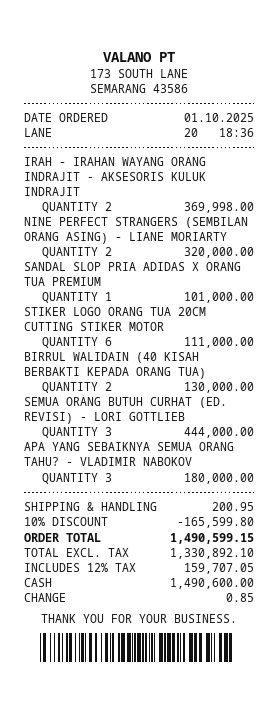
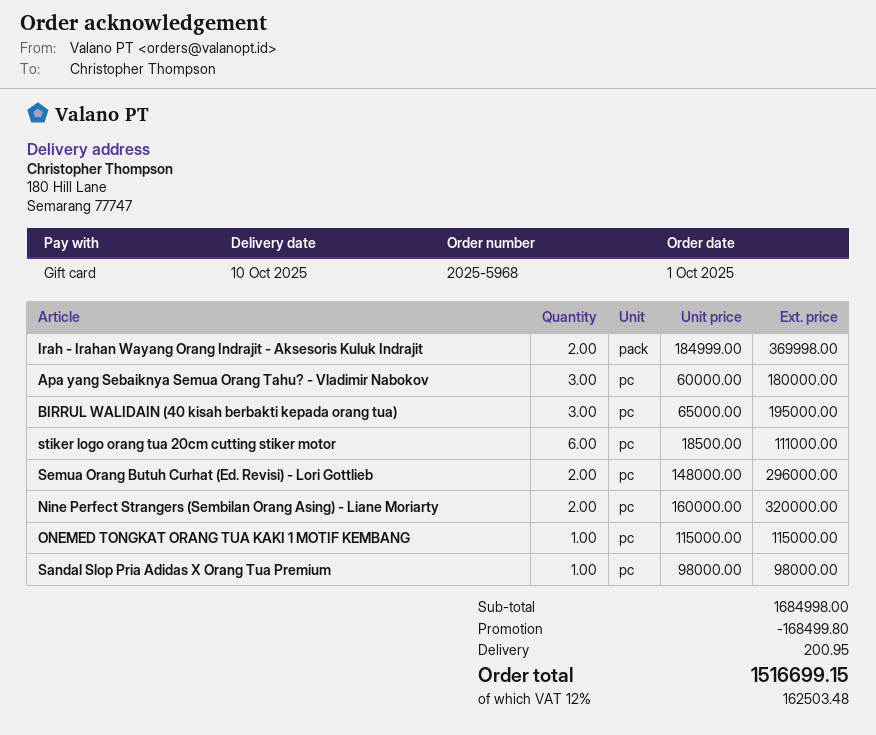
payment method: cash -> gift card
SANDAL SLOP PRIA ADIDAS X ORANG TUA PREMIUM: 1 for 101000.00 -> 1 for 98000.00
BIRRUL WALIDAIN (40 KISAH BERBAKTI KEPADA ORANG TUA): 2 for 130000.00 -> 3 for 195000.00
SEMUA ORANG BUTUH CURHAT (ED. REVISI) - LORI GOTTLIEB: 3 for 444000.00 -> 2 for 296000.00
ONEMED TONGKAT ORANG TUA KAKI 1 MOTIF KEMBANG: none -> 1 for 115000.00
discount: 165599.80 -> 168499.80
tax: 12% = 159707.05 -> 12% = 162503.48
total: 1490599.15 -> 1516699.15

